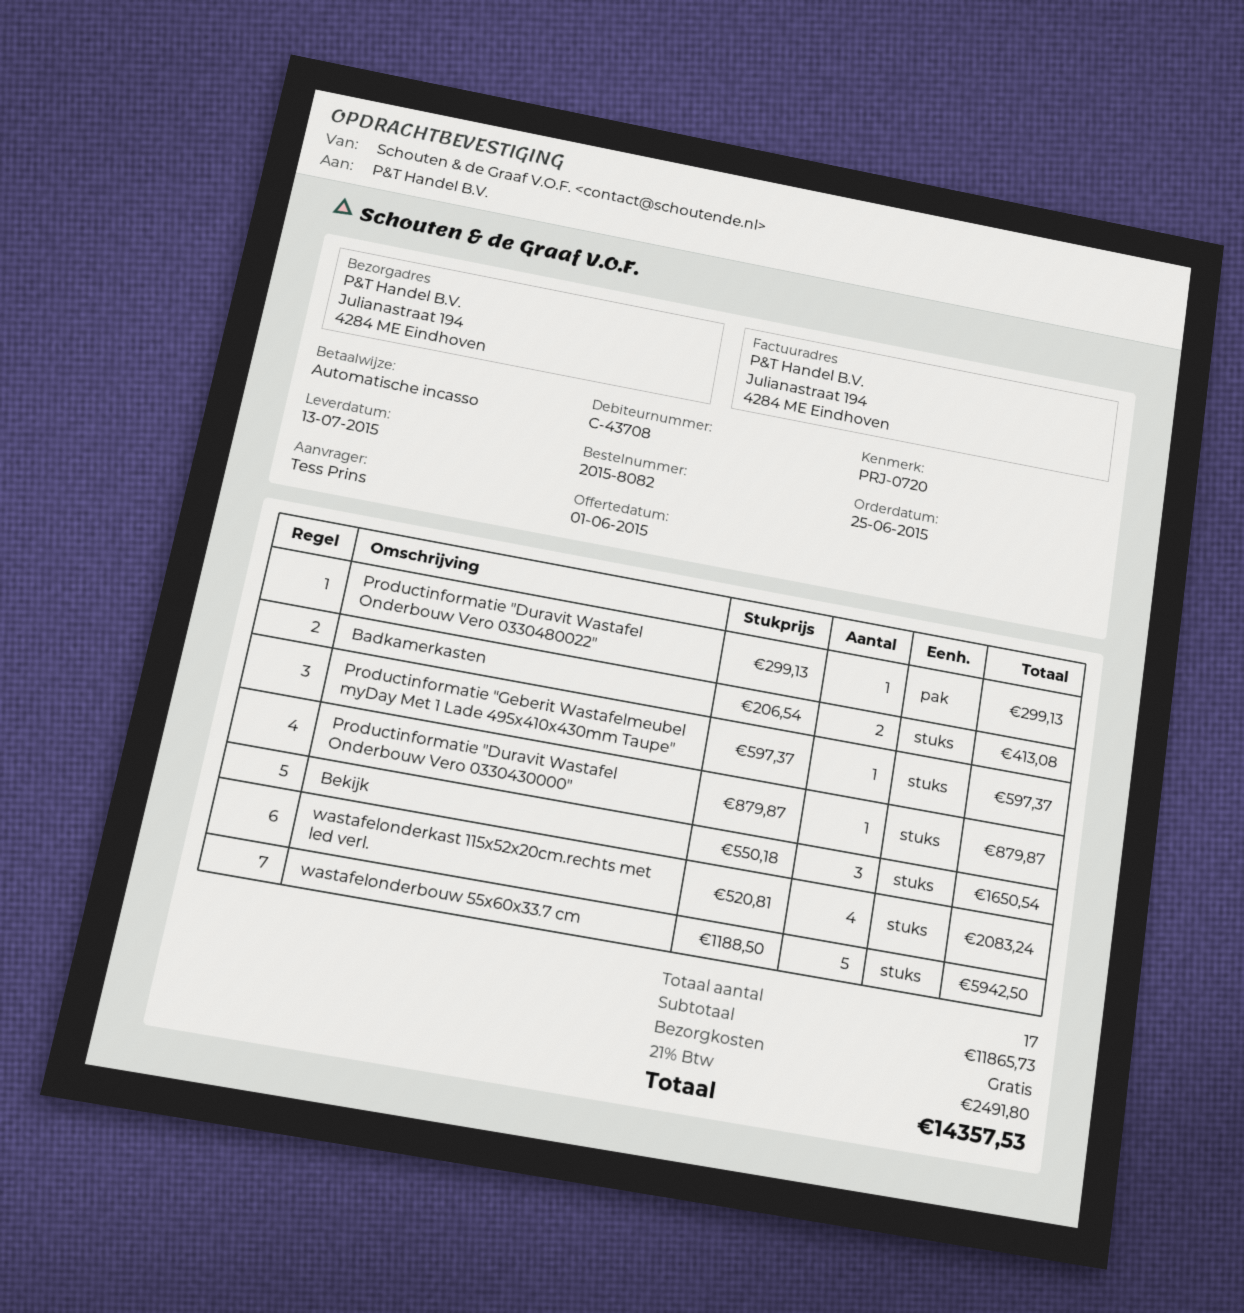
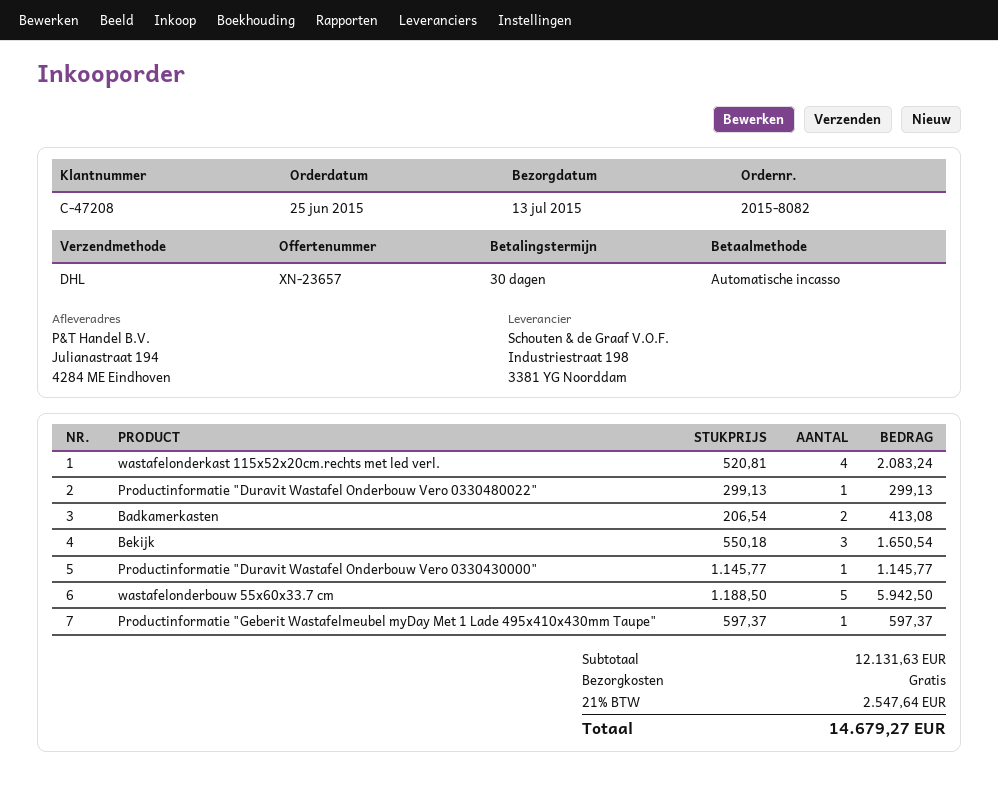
customer number: C-43708 -> C-47208
Productinformatie "Duravit Wastafel Onderbouw Vero 0330430000": 1 x 879.87 = 879.87 -> 1 x 1145.77 = 1145.77
subtotal: 11865.73 -> 12131.63
tax: 21% = 2491.80 -> 21% = 2547.64
total: 14357.53 -> 14679.27

